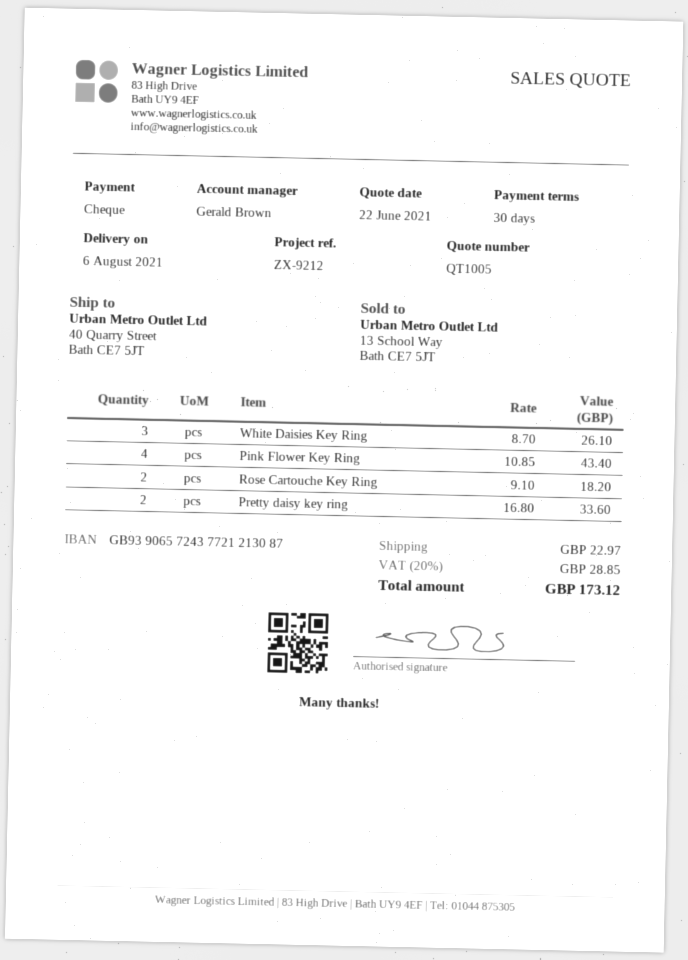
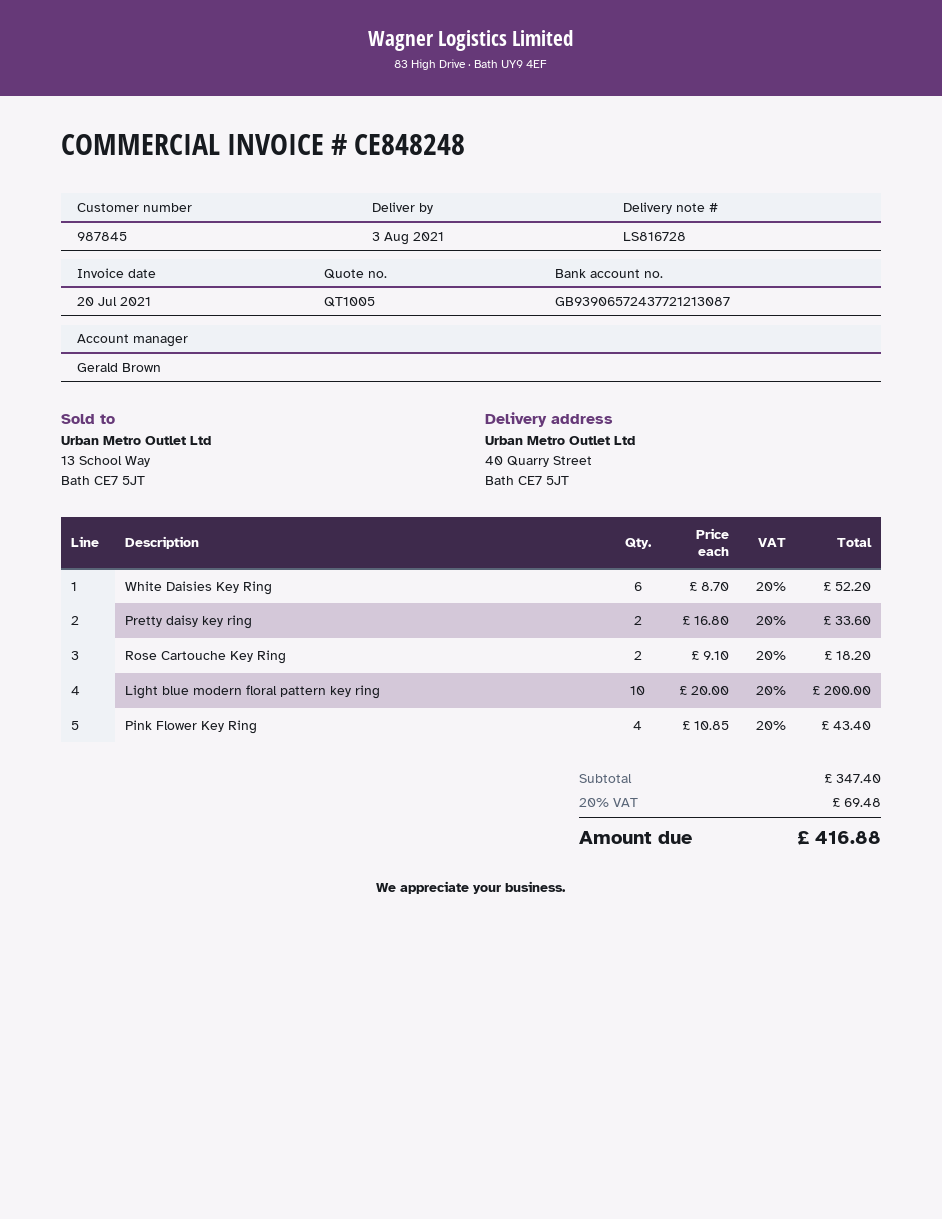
delivery date: 2021-08-06 -> 2021-08-03
White Daisies Key Ring: 3 x 8.70 = 26.10 -> 6 x 8.70 = 52.20
Light blue modern floral pattern key ring: none -> 10 x 20.00 = 200.00
shipping: 22.97 -> none
tax: 20% = 28.85 -> 20% = 69.48
total: 173.12 -> 416.88

